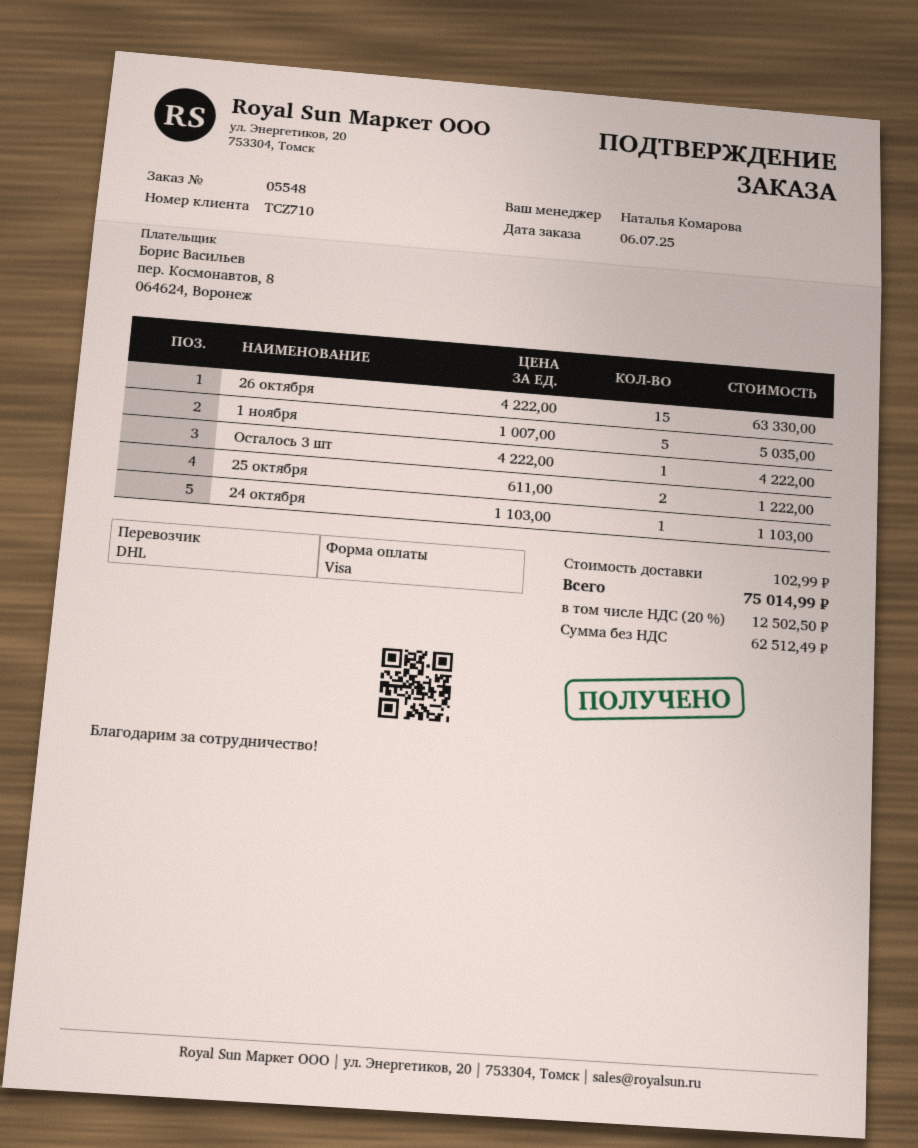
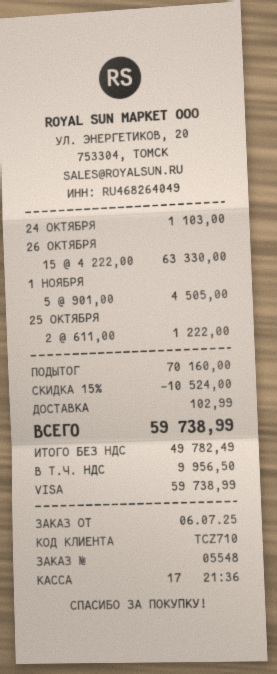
1 ноября: 5 x 1007.00 = 5035.00 -> 5 x 901.00 = 4505.00
Осталось 3 шт: 1 x 4222.00 = 4222.00 -> none
discount: none -> 15% = 10524.00
net: 62512.49 -> 49782.49
tax: 12502.50 -> 9956.50
total: 75014.99 -> 59738.99

